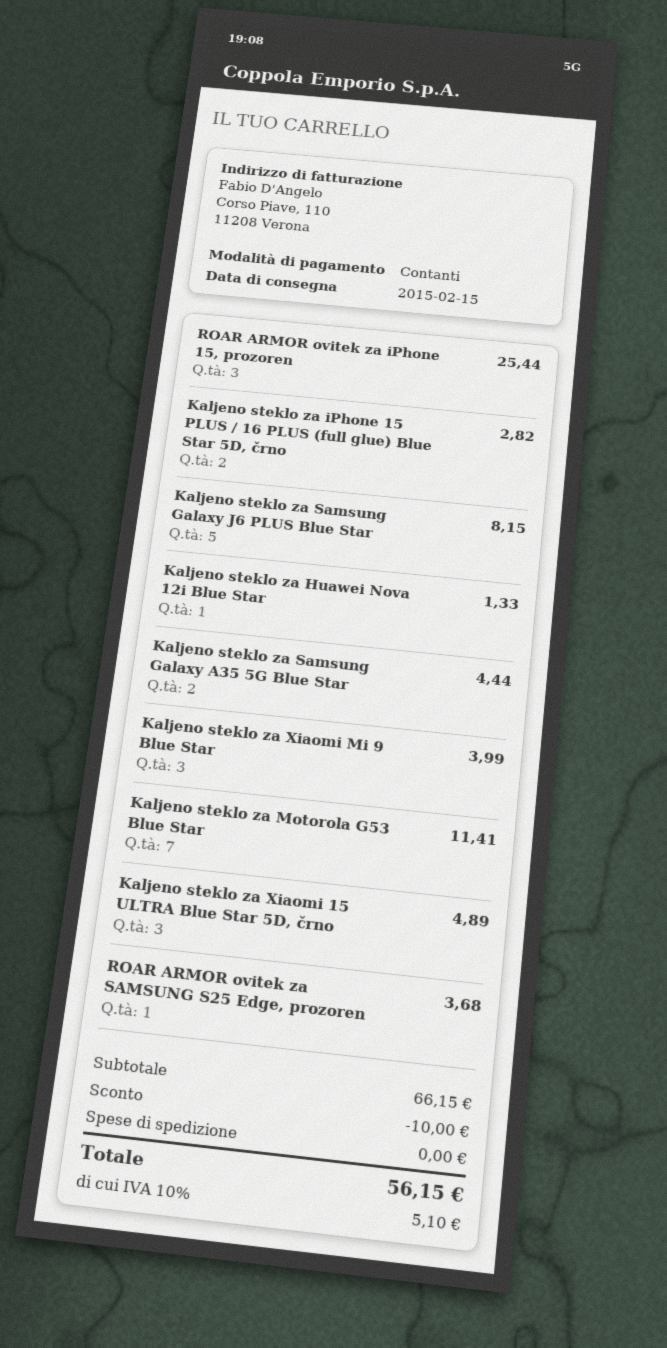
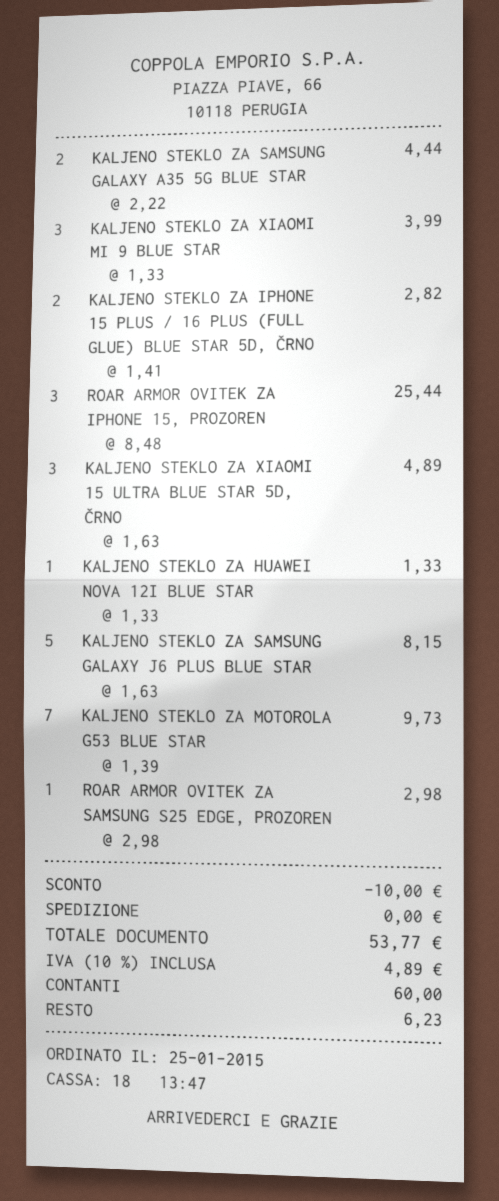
Kaljeno steklo za Motorola G53 Blue Star: 7 for 11.41 -> 7 for 9.73
ROAR ARMOR ovitek za SAMSUNG S25 Edge, prozoren: 1 for 3.68 -> 1 for 2.98
tax: 10% = 5.10 -> 10% = 4.89
total: 56.15 -> 53.77

